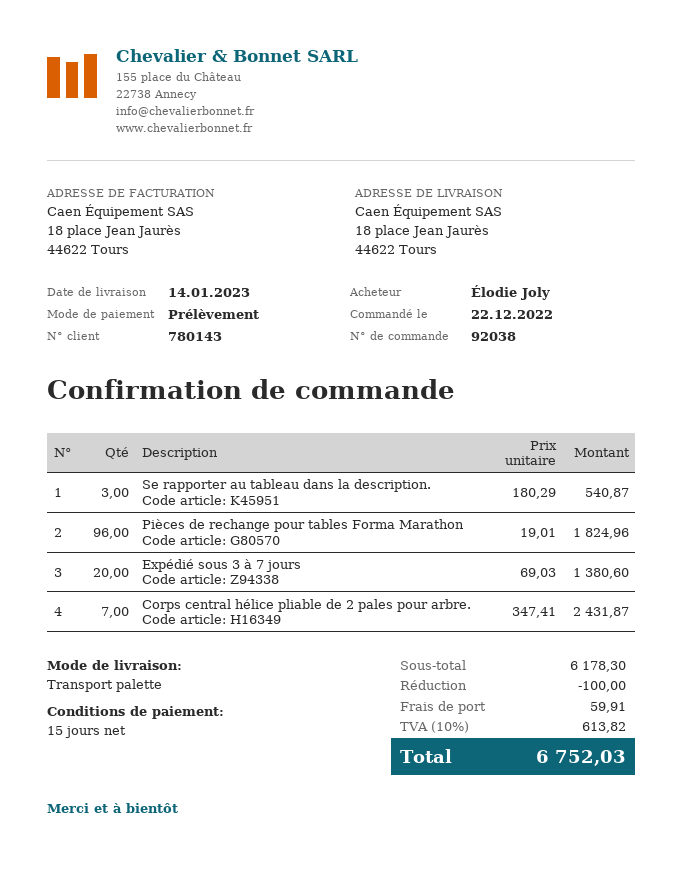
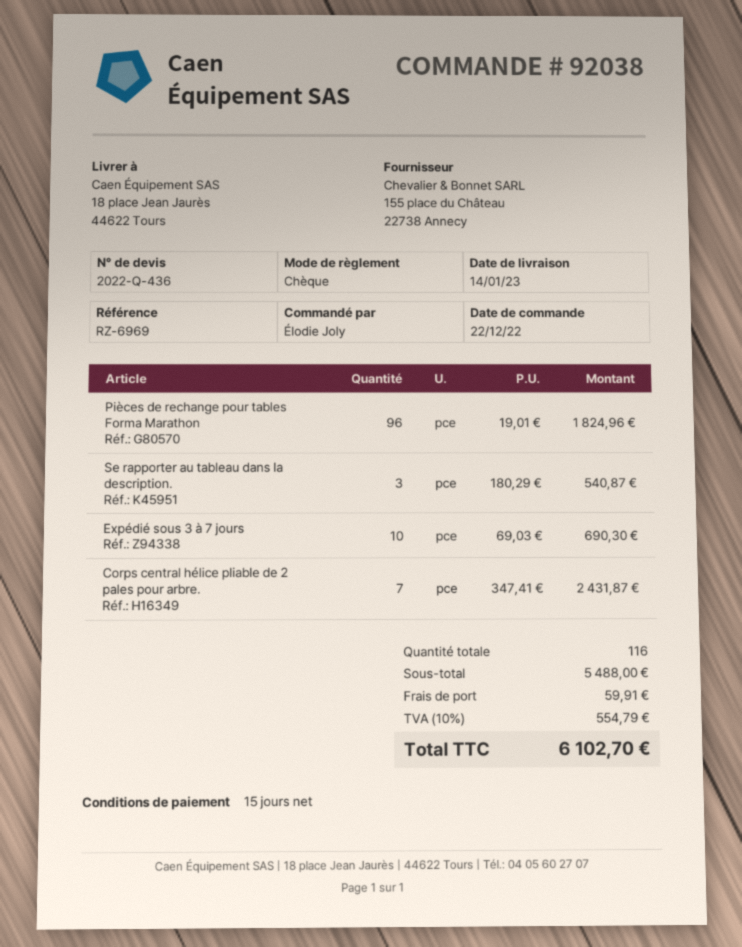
payment method: direct debit -> cheque
Expédié sous 3 à 7 jours: 20 x 69.03 = 1380.60 -> 10 x 69.03 = 690.30
subtotal: 6178.30 -> 5488.00
discount: 100.00 -> none
tax: 10% = 613.82 -> 10% = 554.79
total: 6752.03 -> 6102.70

